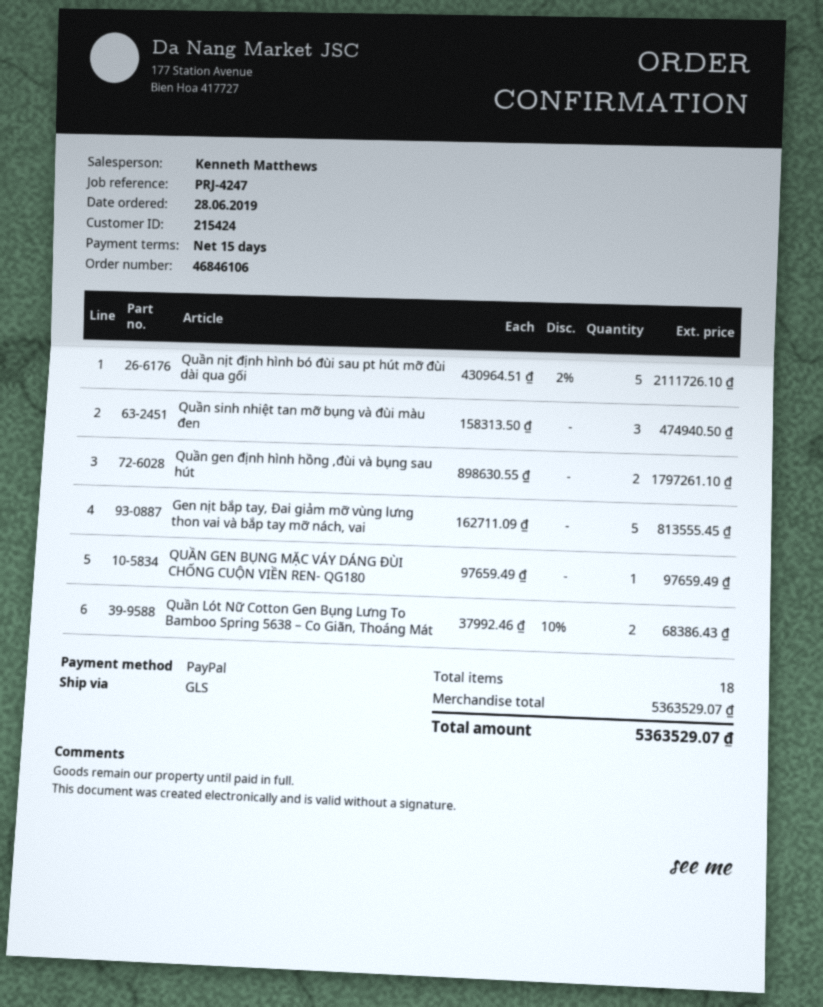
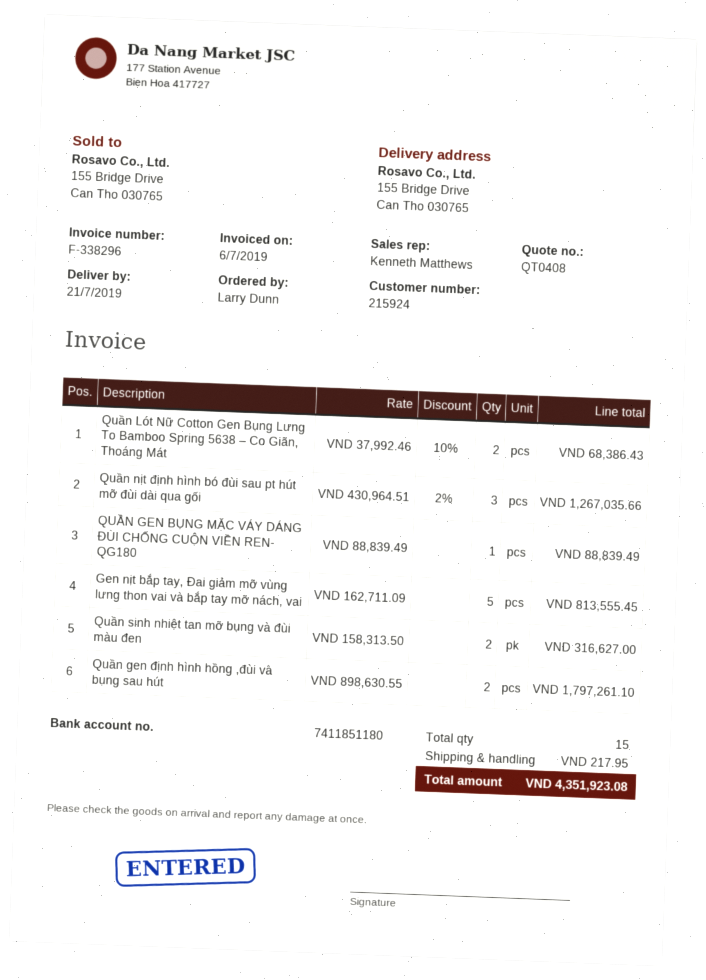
customer number: 215424 -> 215924
Quần nịt định hình bó đùi sau pt hút mỡ đùi dài qua gối: 5 x 430964.51 - 2% = 2111726.10 -> 3 x 430964.51 - 2% = 1267035.66
Quần sinh nhiệt tan mỡ bụng và đùi màu đen: 3 x 158313.50 = 474940.50 -> 2 x 158313.50 = 316627.00
QUẦN GEN BỤNG MẶC VÁY DÁNG ĐÙI CHỐNG CUỘN VIỀN REN- QG180: 1 x 97659.49 = 97659.49 -> 1 x 88839.49 = 88839.49
total quantity: 18 -> 15
shipping: none -> 217.95
total: 5363529.07 -> 4351923.08

